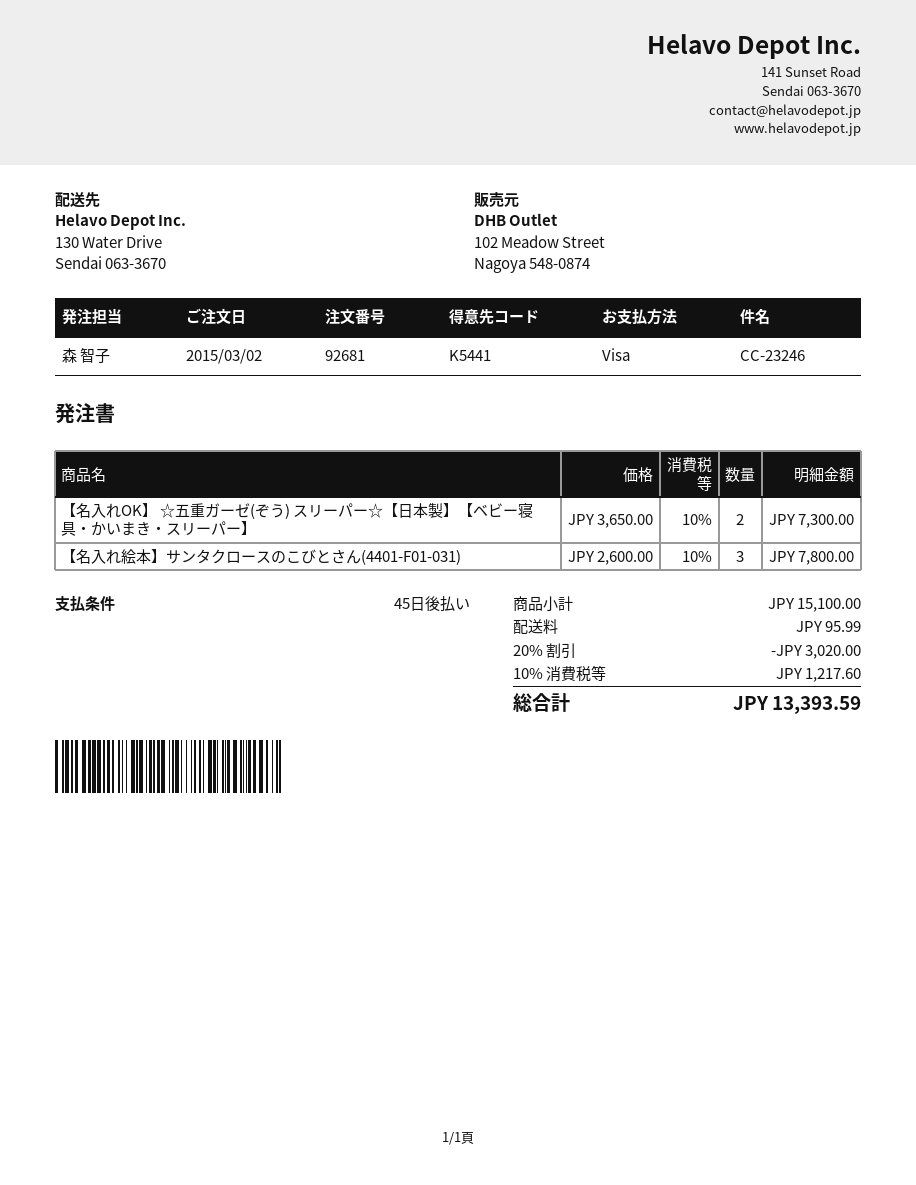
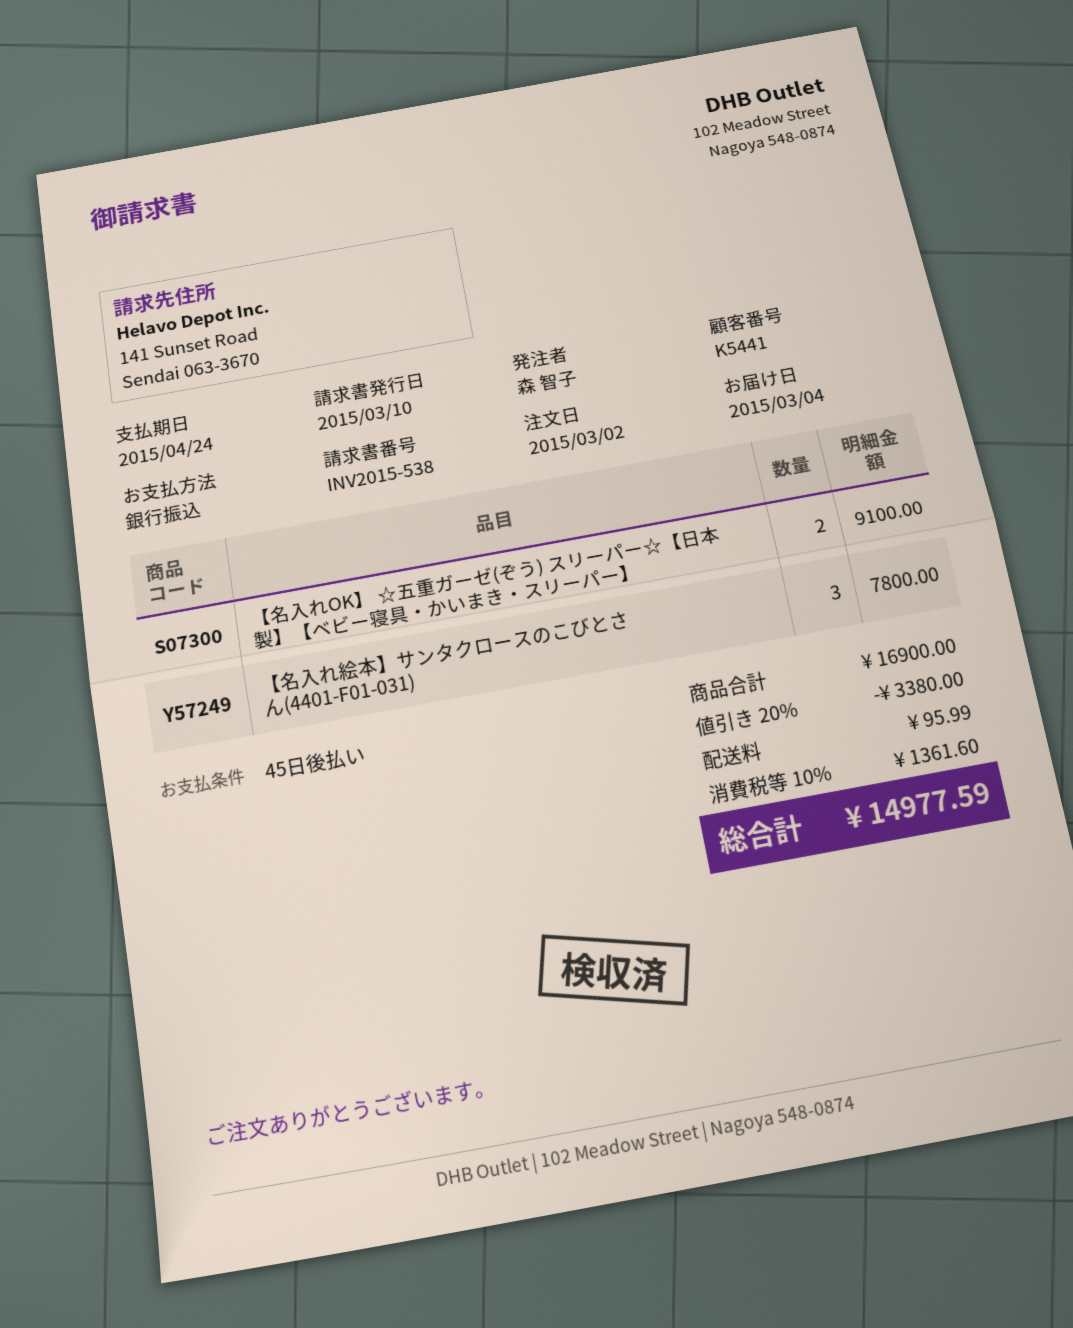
payment method: Visa -> bank transfer
【名入れOK】 ☆五重ガーゼ(ぞう) スリーパー☆【日本製】【ベビー寝具・かいまき・スリーパー】: 2 for 7300.00 -> 2 for 9100.00
subtotal: 15100.00 -> 16900.00
discount: 20% = 3020.00 -> 20% = 3380.00
tax: 10% = 1217.60 -> 10% = 1361.60
total: 13393.59 -> 14977.59

